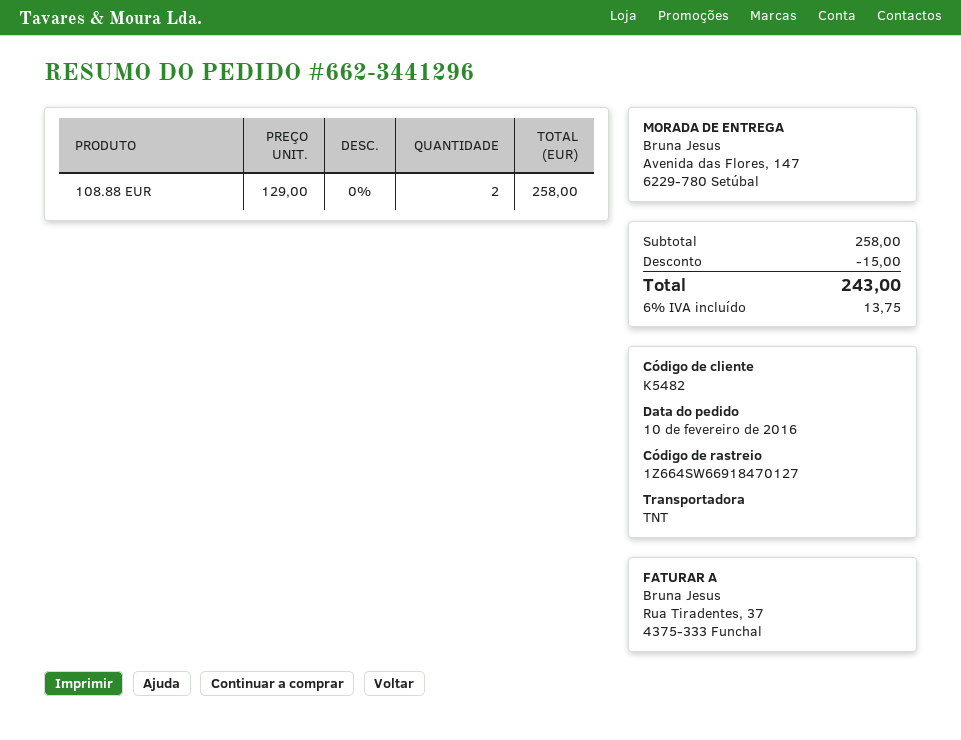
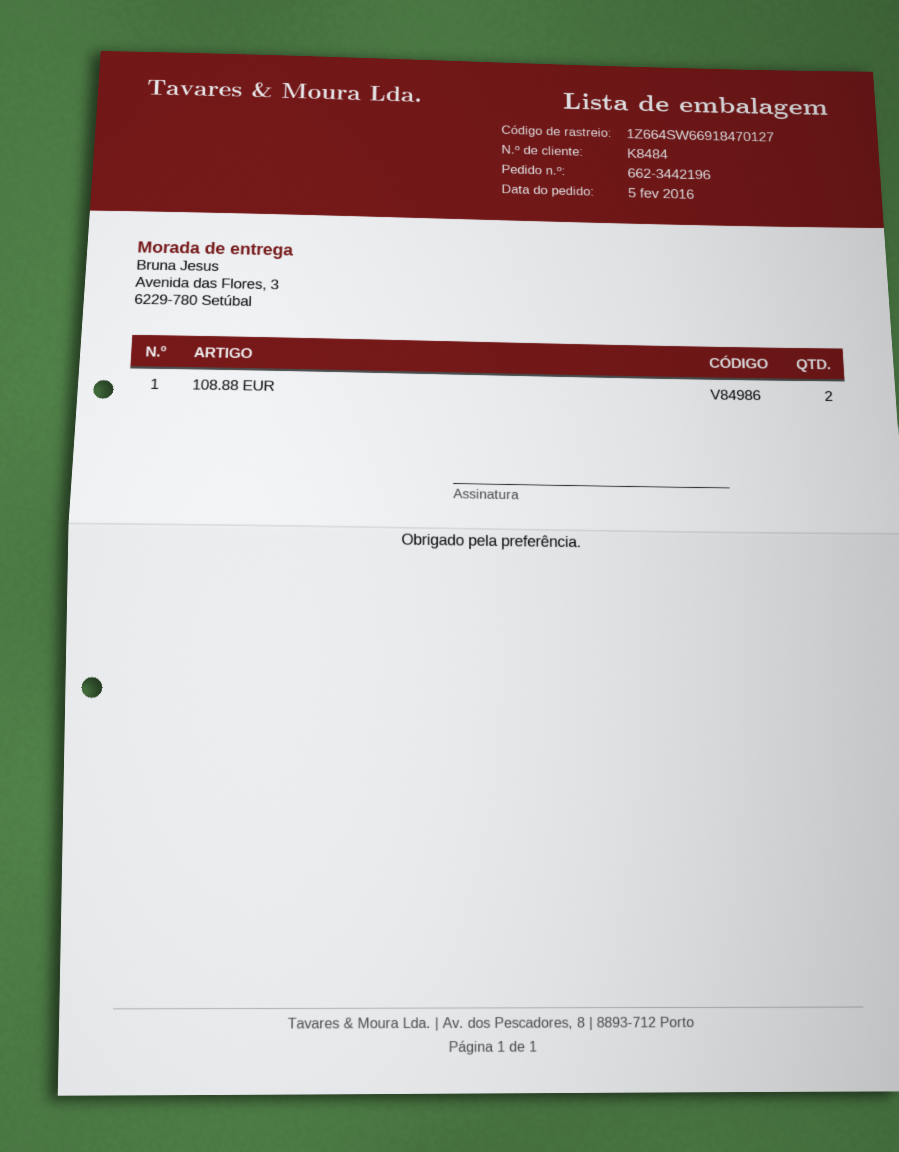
order number: 662-3441296 -> 662-3442196
order date: 2016-02-10 -> 2016-02-05
customer number: K5482 -> K8484
ship to: Avenida das Flores, 147, 6229-780 Setúbal -> Avenida das Flores, 3, 6229-780 Setúbal

